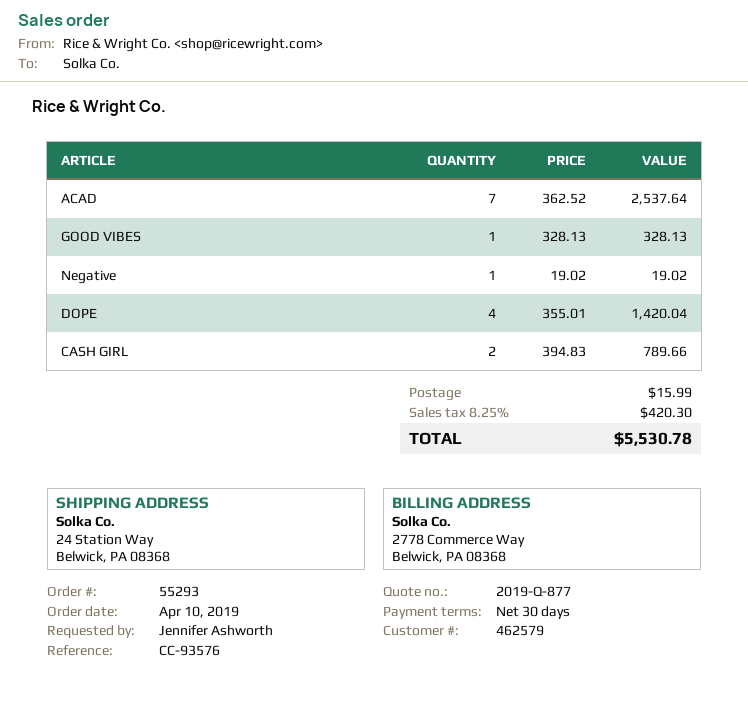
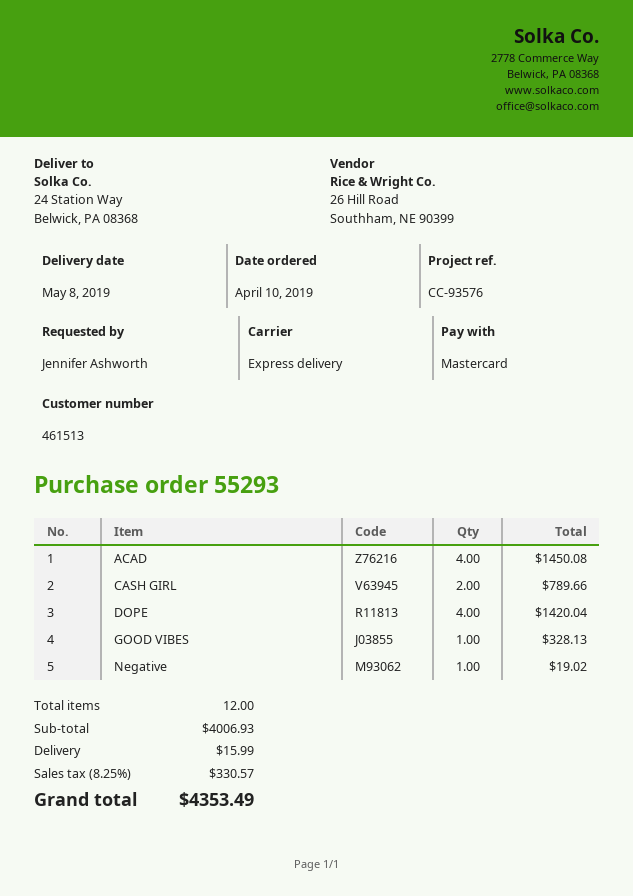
customer number: 462579 -> 461513
ACAD: 7 for 2537.64 -> 4 for 1450.08
tax: 8.25% = 420.30 -> 8.25% = 330.57
total: 5530.78 -> 4353.49

